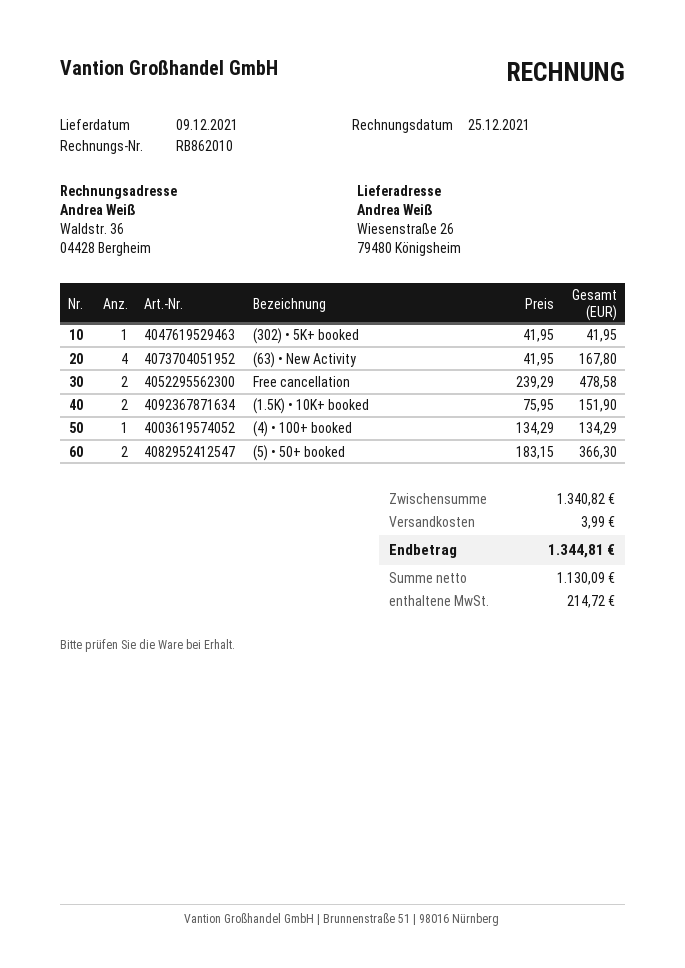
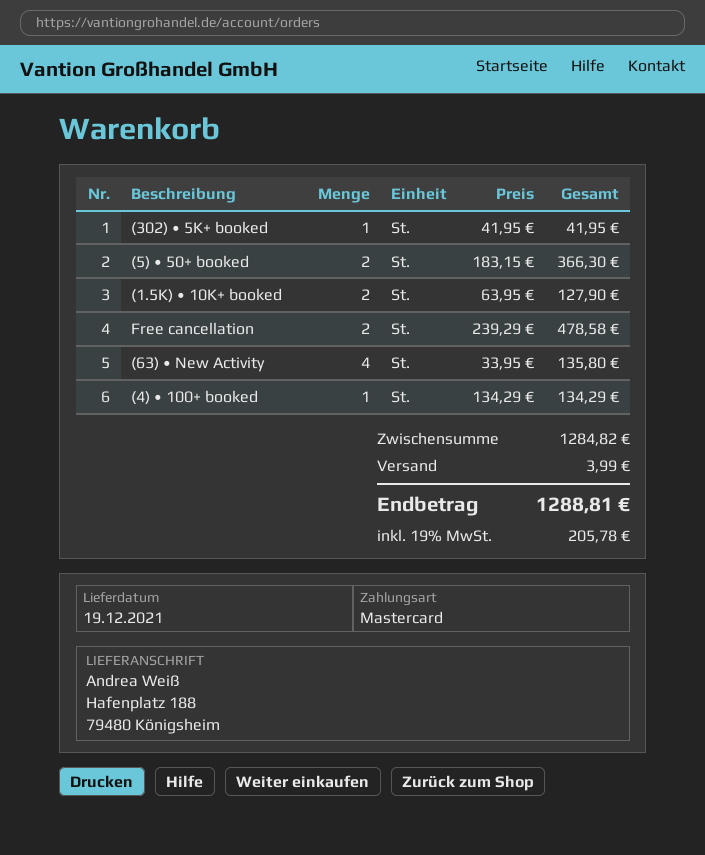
delivery date: 2021-12-09 -> 2021-12-19
ship to: Wiesenstraße 26, 79480 Königsheim -> Hafenplatz 188, 79480 Königsheim
(63) • New Activity: 4 x 41.95 = 167.80 -> 4 x 33.95 = 135.80
(1.5K) • 10K+ booked: 2 x 75.95 = 151.90 -> 2 x 63.95 = 127.90
subtotal: 1340.82 -> 1284.82
tax: 214.72 -> 205.78
total: 1344.81 -> 1288.81

